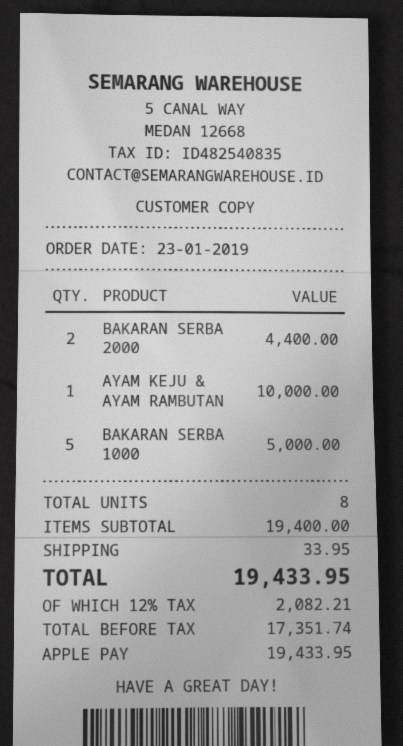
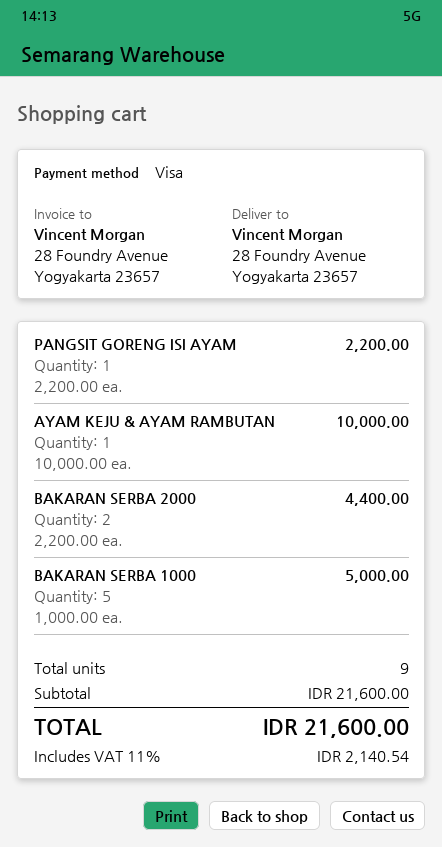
payment method: Apple Pay -> Visa
PANGSIT GORENG ISI AYAM: none -> 1 for 2200.00
total quantity: 8 -> 9
subtotal: 19400.00 -> 21600.00
shipping: 33.95 -> none
tax: 12% = 2082.21 -> 11% = 2140.54
total: 19433.95 -> 21600.00

